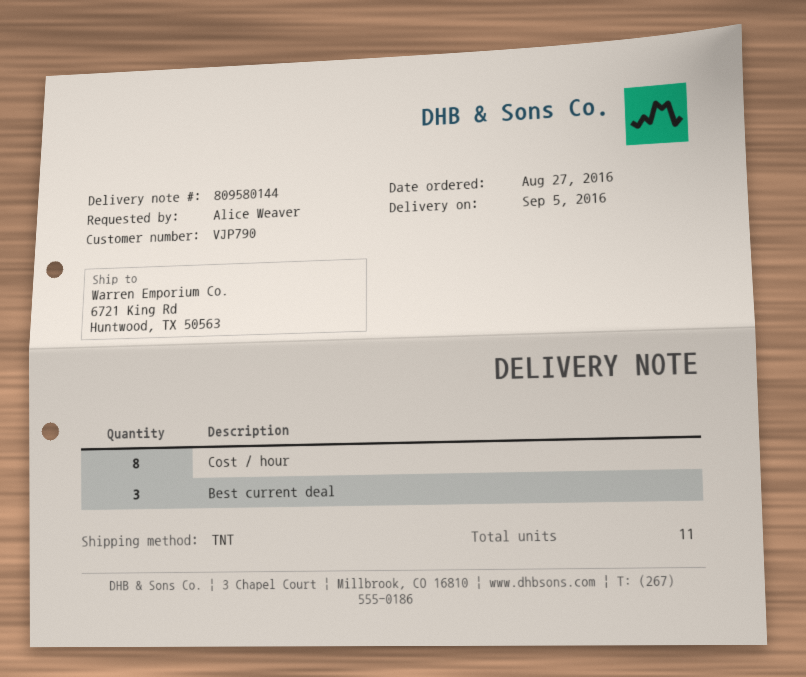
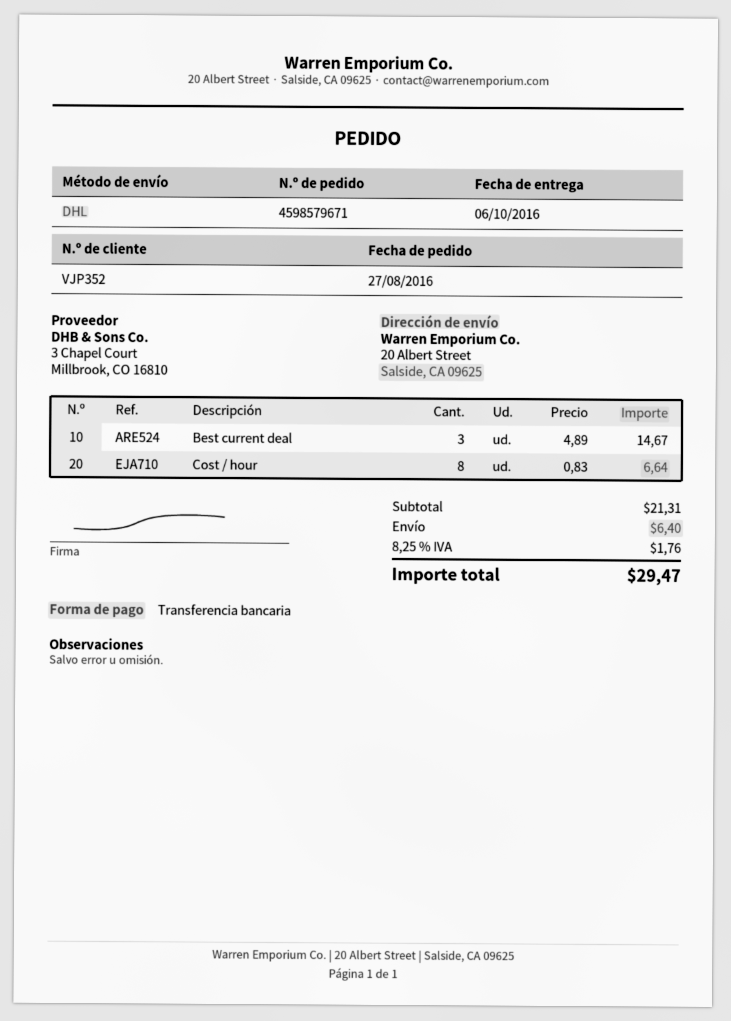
delivery date: 2016-09-05 -> 2016-10-06
customer number: VJP790 -> VJP352
shipping method: TNT -> DHL
ship to: 6721 King Rd, Huntwood, TX 50563 -> 20 Albert Street, Salside, CA 09625

